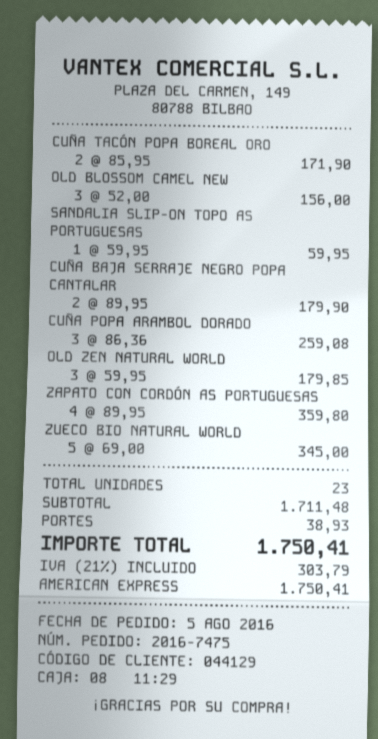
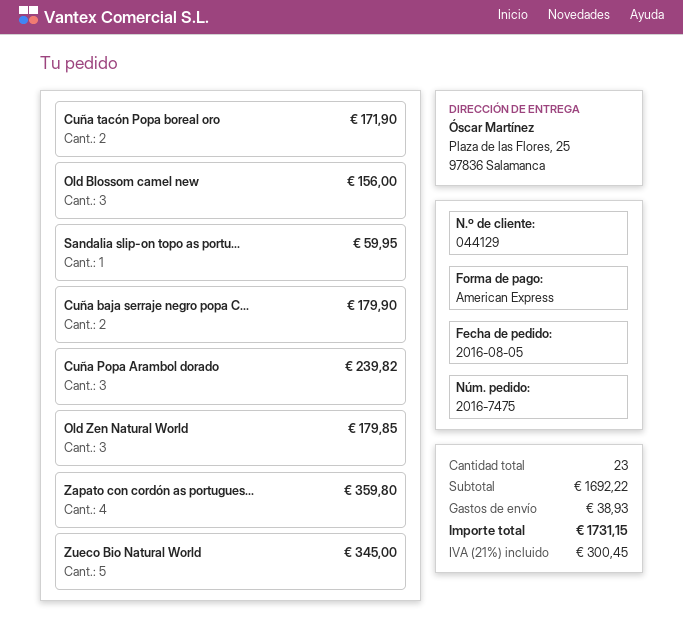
CUÑA POPA ARAMBOL DORADO: 3 for 259.08 -> 3 for 239.82
subtotal: 1711.48 -> 1692.22
tax: 21% = 303.79 -> 21% = 300.45
total: 1750.41 -> 1731.15

